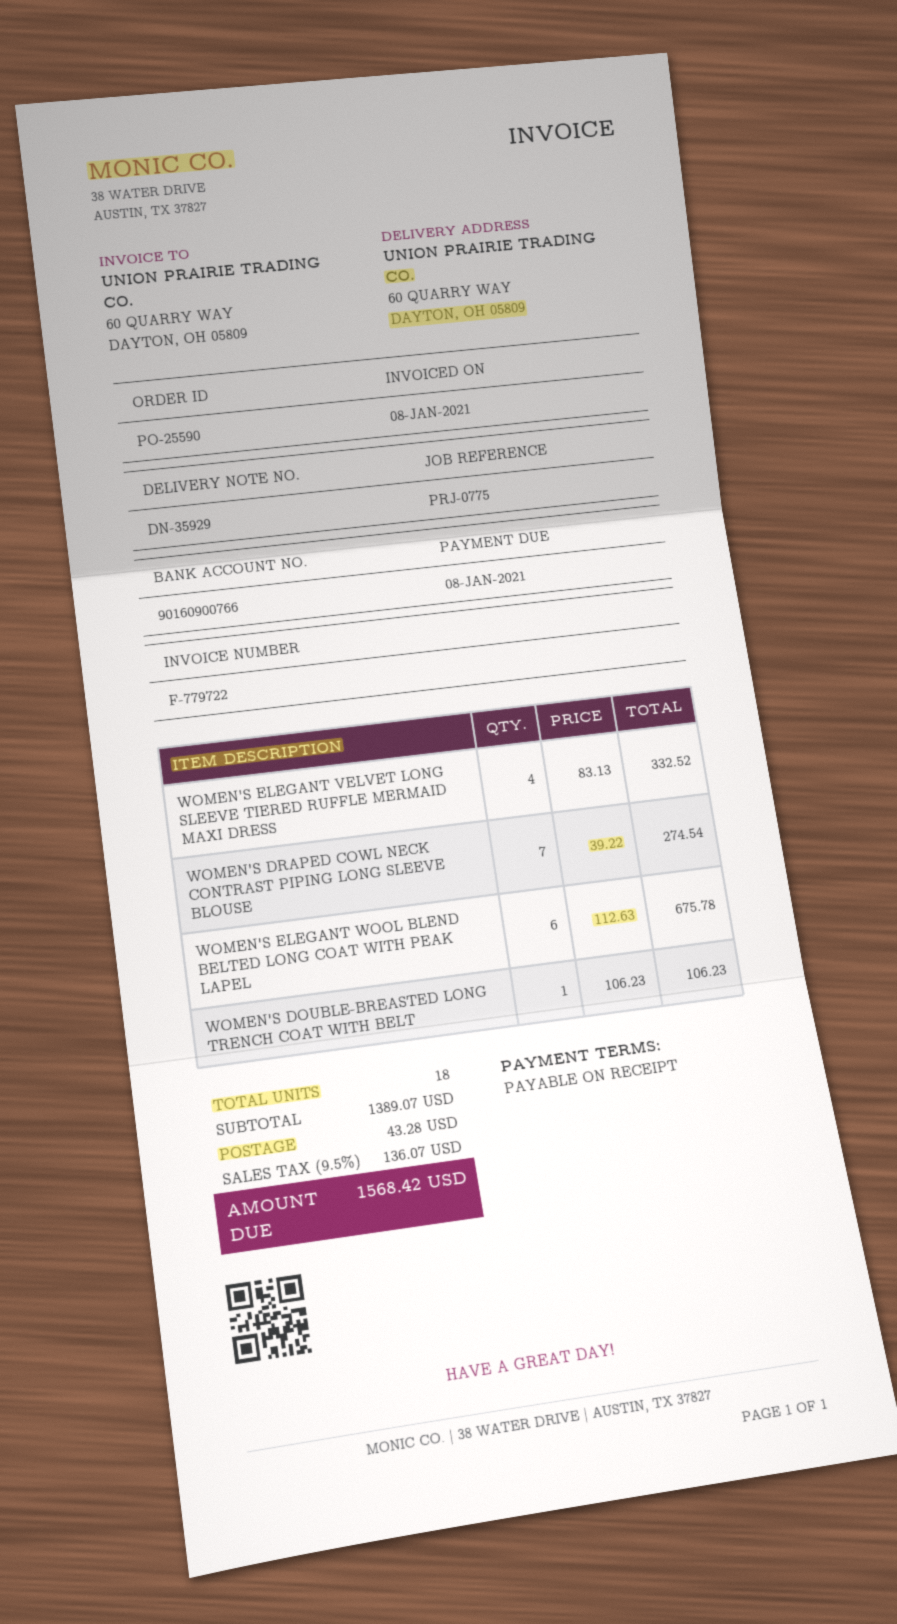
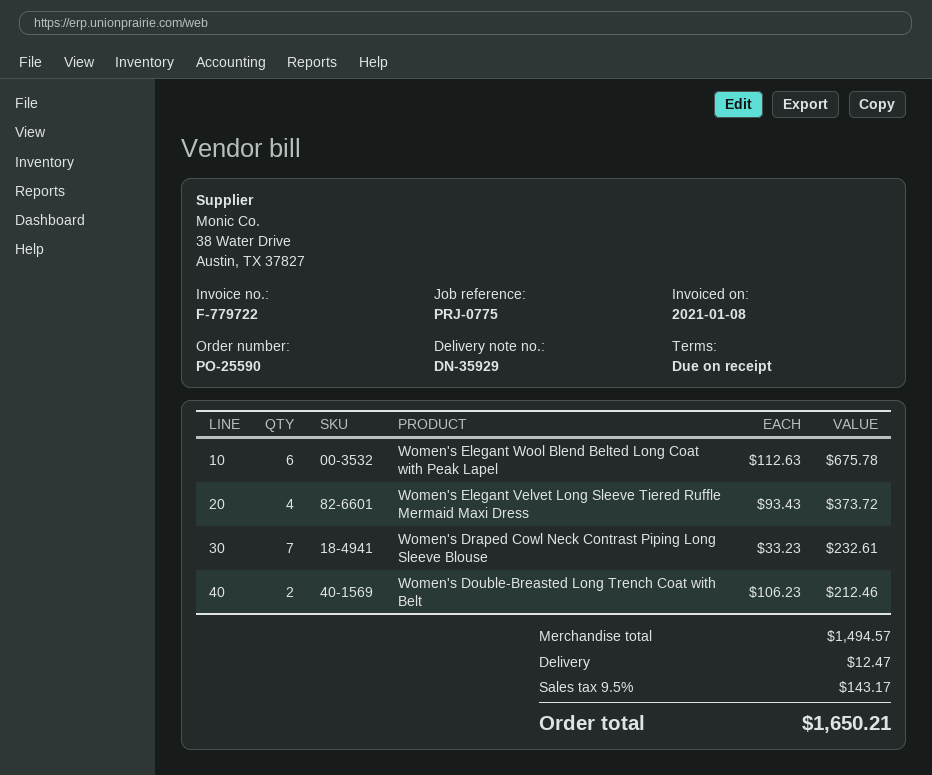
WOMEN'S ELEGANT VELVET LONG SLEEVE TIERED RUFFLE MERMAID MAXI DRESS: 4 x 83.13 = 332.52 -> 4 x 93.43 = 373.72
WOMEN'S DRAPED COWL NECK CONTRAST PIPING LONG SLEEVE BLOUSE: 7 x 39.22 = 274.54 -> 7 x 33.23 = 232.61
WOMEN'S DOUBLE-BREASTED LONG TRENCH COAT WITH BELT: 1 x 106.23 = 106.23 -> 2 x 106.23 = 212.46
subtotal: 1389.07 -> 1494.57
shipping: 43.28 -> 12.47
tax: 9.5% = 136.07 -> 9.5% = 143.17
total: 1568.42 -> 1650.21

